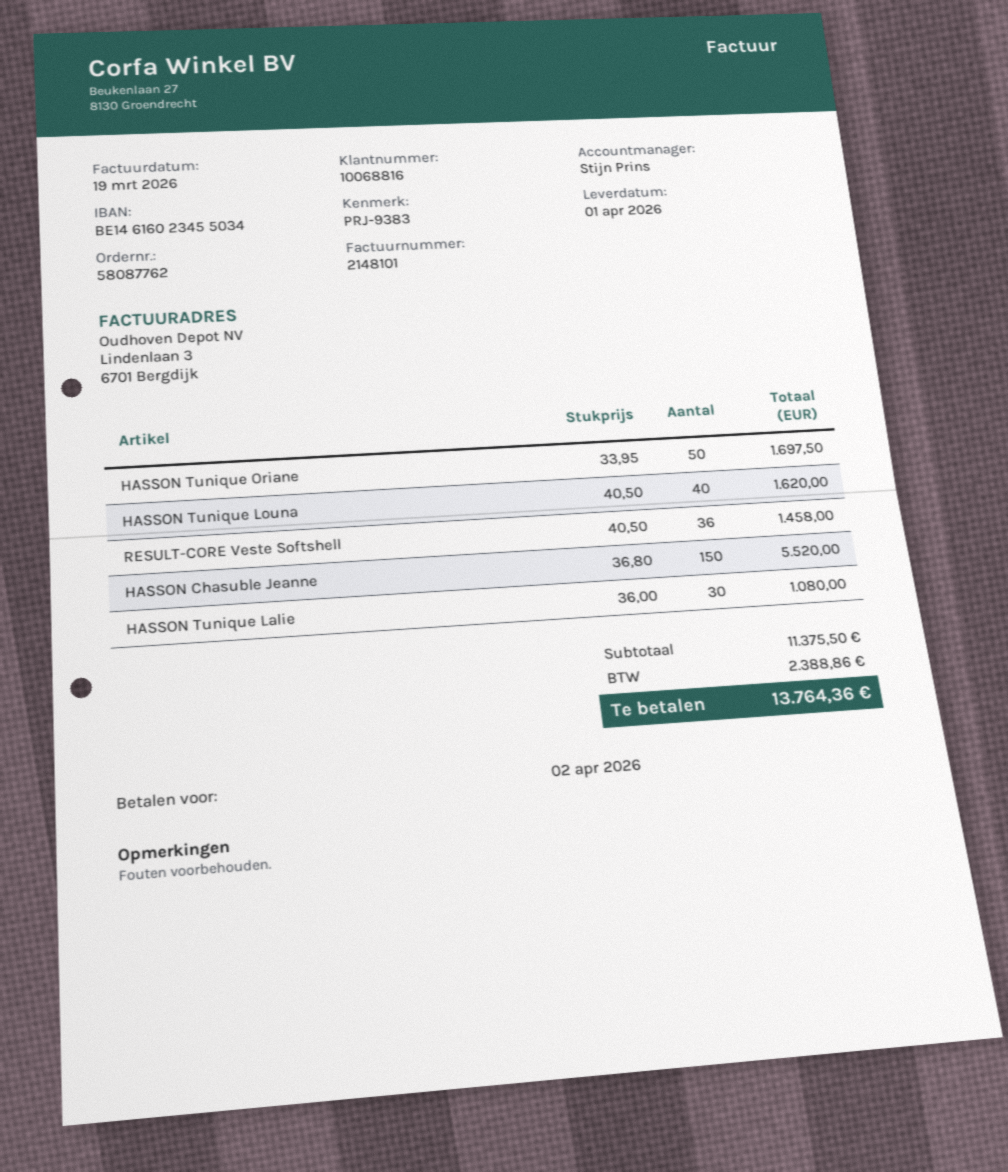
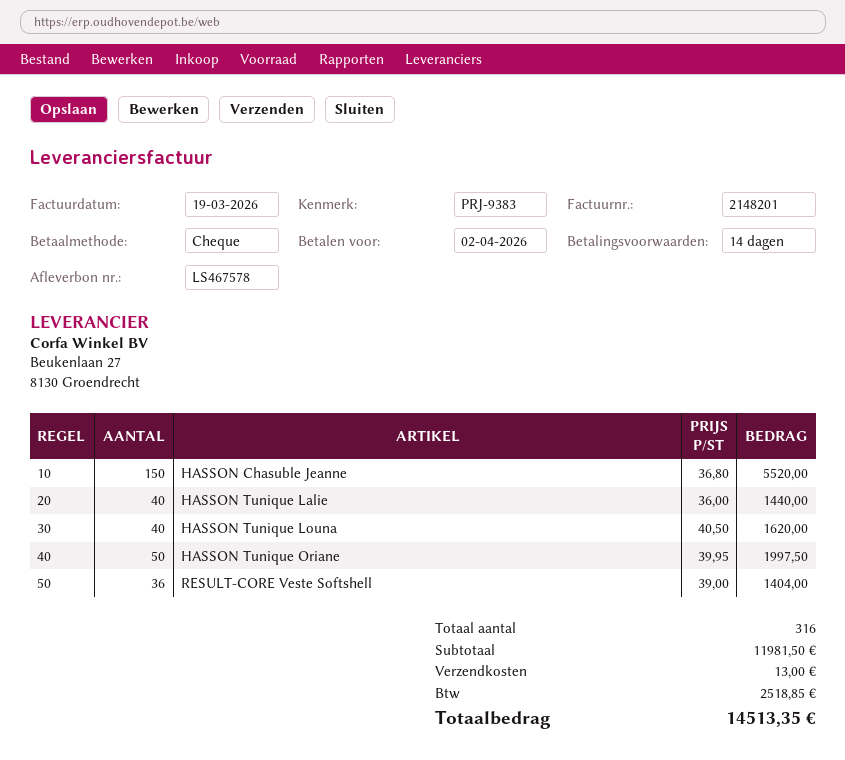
invoice number: 2148101 -> 2148201
HASSON Tunique Oriane: 50 x 33.95 = 1697.50 -> 50 x 39.95 = 1997.50
RESULT-CORE Veste Softshell: 36 x 40.50 = 1458.00 -> 36 x 39.00 = 1404.00
HASSON Tunique Lalie: 30 x 36.00 = 1080.00 -> 40 x 36.00 = 1440.00
subtotal: 11375.50 -> 11981.50
shipping: none -> 13.00
tax: 2388.86 -> 2518.85
total: 13764.36 -> 14513.35

